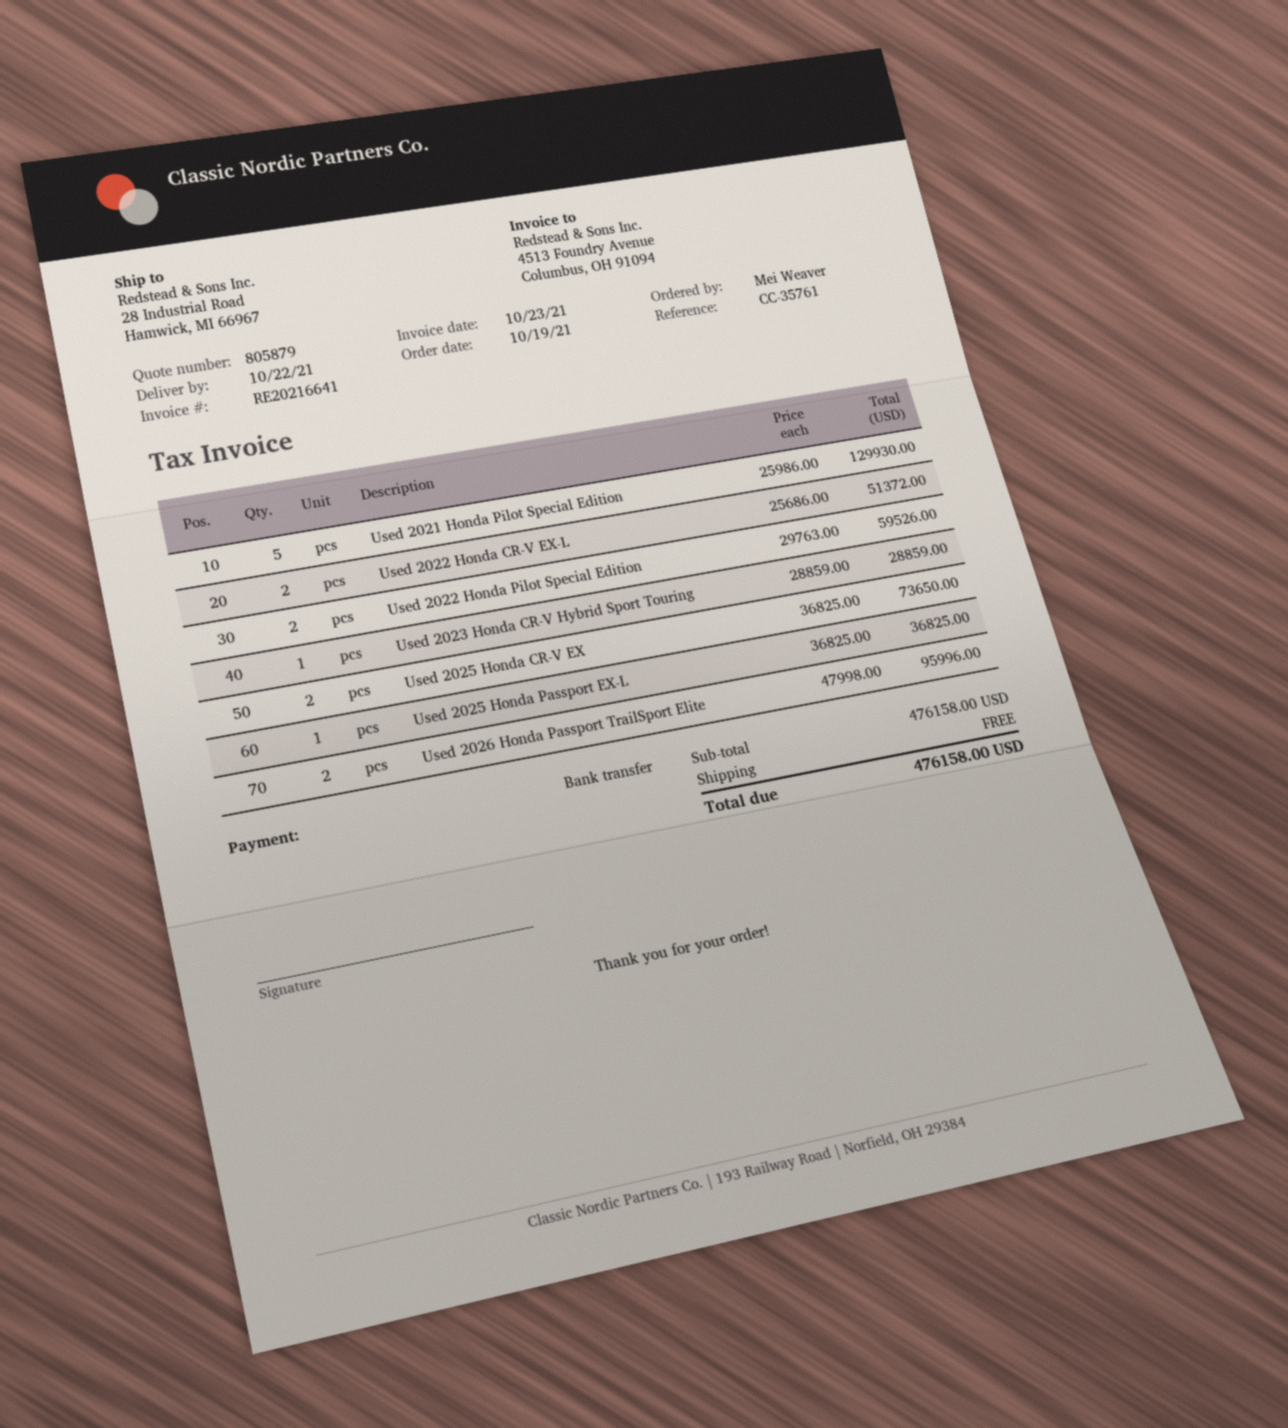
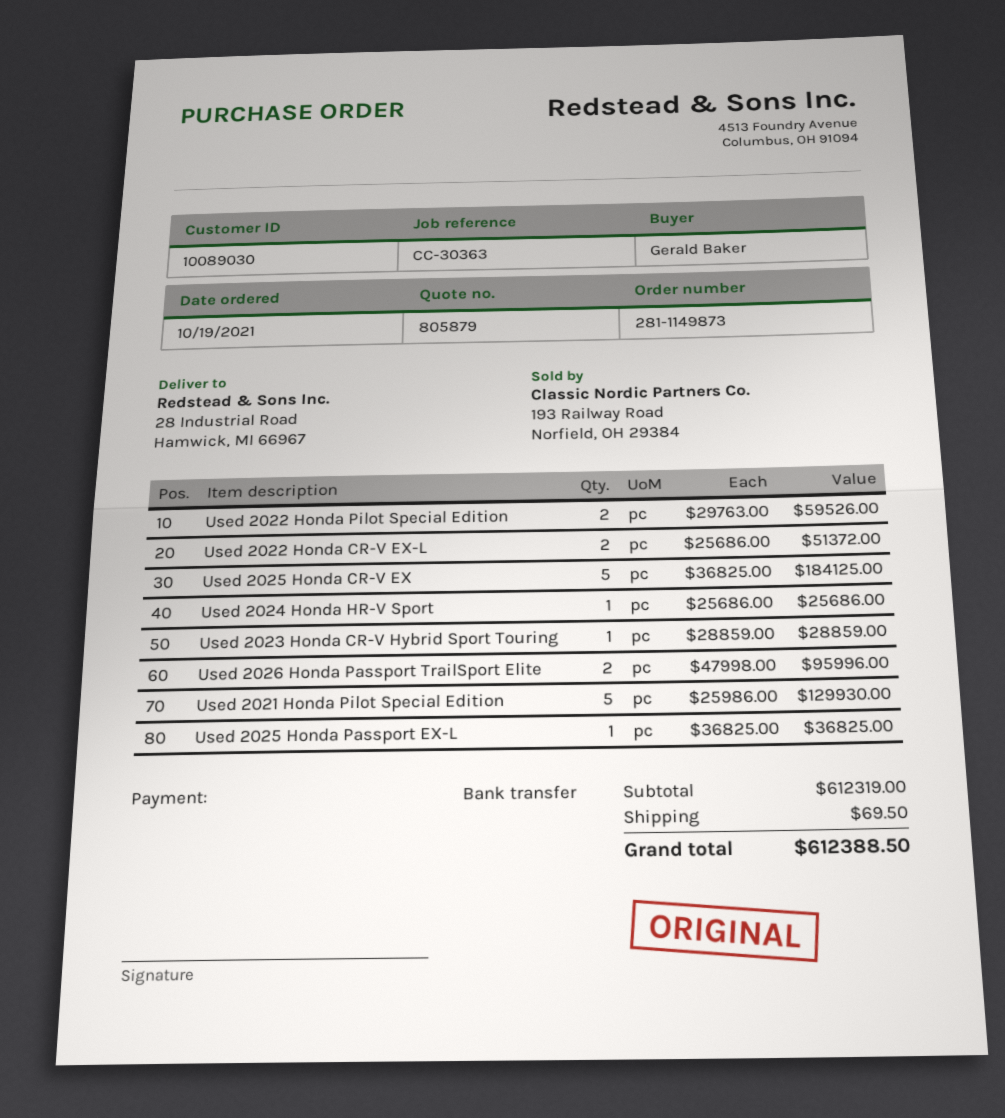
reference: CC-35761 -> CC-30363
ordered by: Mei Weaver -> Gerald Baker
Used 2025 Honda CR-V EX: 2 x 36825.00 = 73650.00 -> 5 x 36825.00 = 184125.00
Used 2024 Honda HR-V Sport: none -> 1 x 25686.00 = 25686.00
subtotal: 476158.00 -> 612319.00
shipping: 0.00 -> 69.50
total: 476158.00 -> 612388.50

